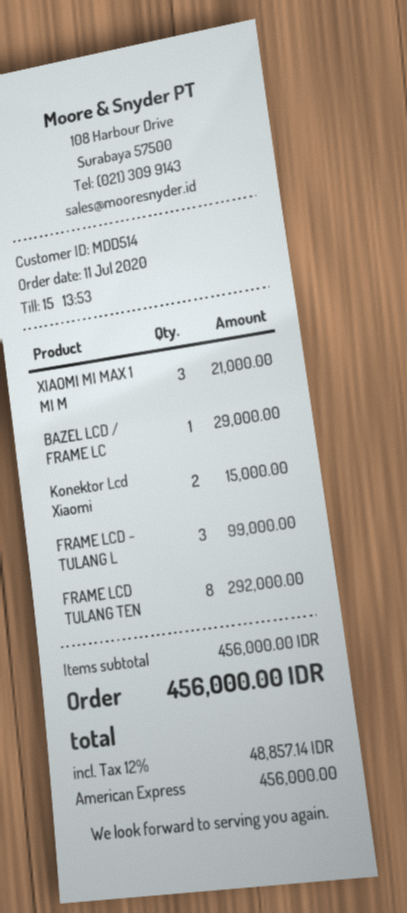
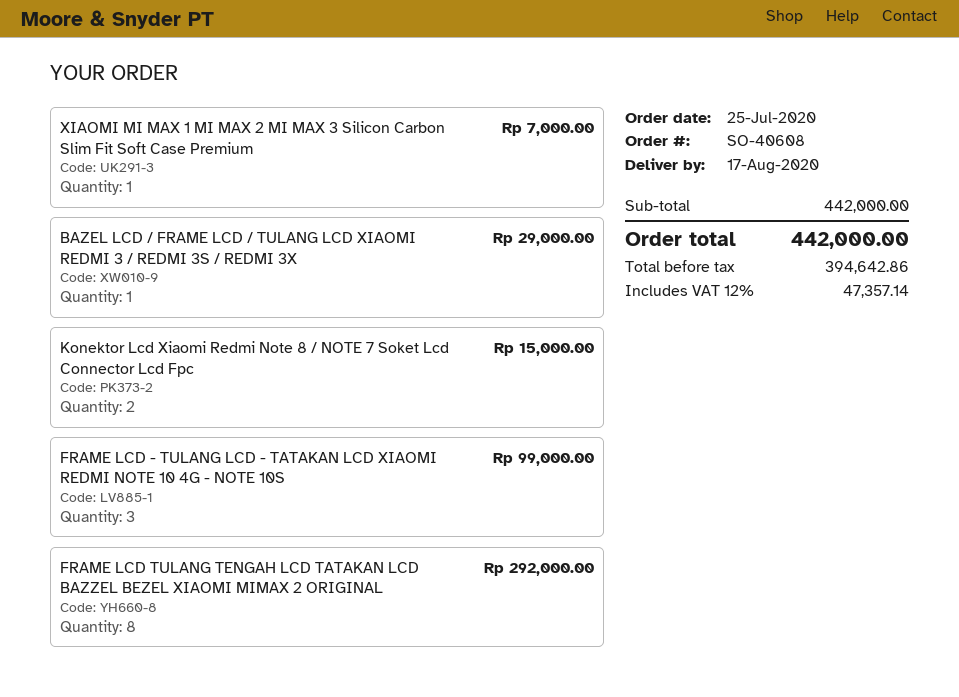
order date: 2020-07-11 -> 2020-07-25
XIAOMI MI MAX 1 MI M: 3 for 21000.00 -> 1 for 7000.00
subtotal: 456000.00 -> 442000.00
tax: 12% = 48857.14 -> 12% = 47357.14
total: 456000.00 -> 442000.00

